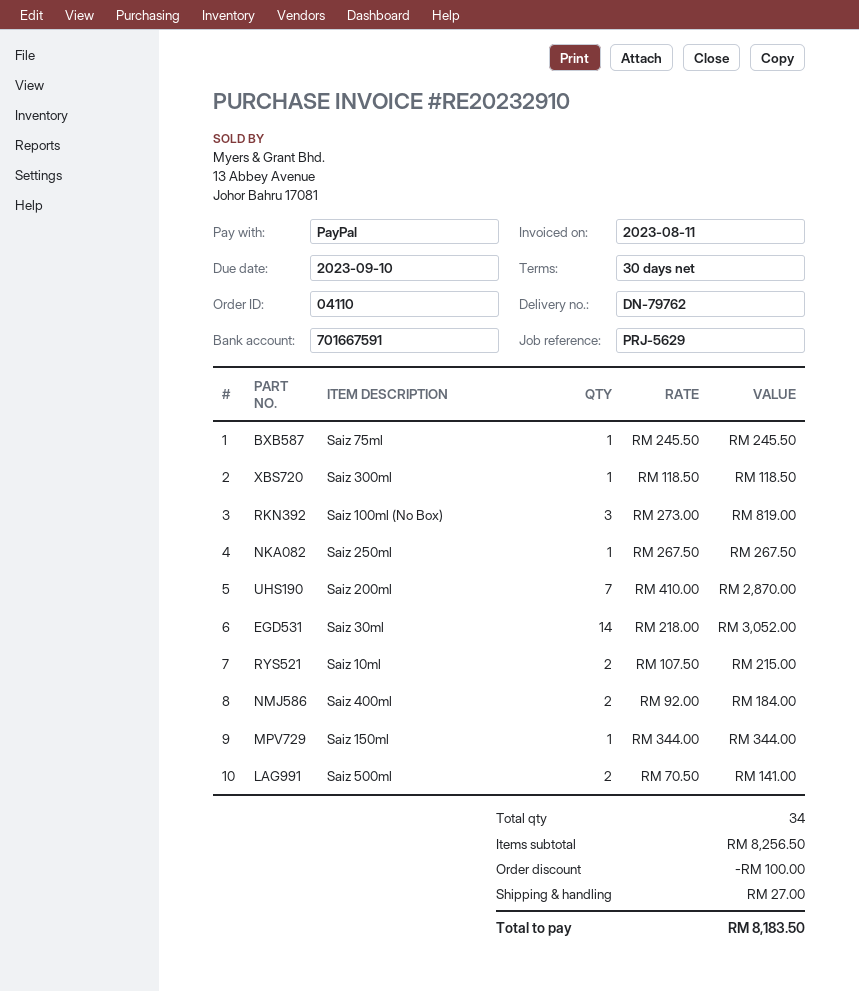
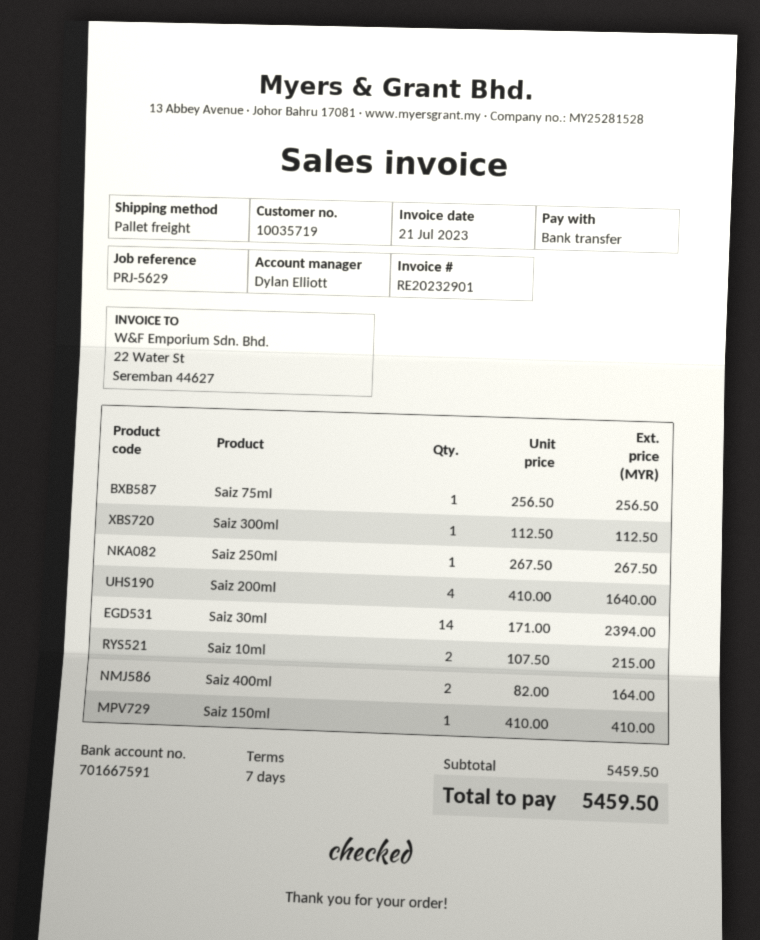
invoice number: RE20232910 -> RE20232901
invoice date: 2023-08-11 -> 2023-07-21
payment terms: 30 days -> 7 days
payment method: PayPal -> bank transfer
Saiz 75ml: 1 x 245.50 = 245.50 -> 1 x 256.50 = 256.50
Saiz 300ml: 1 x 118.50 = 118.50 -> 1 x 112.50 = 112.50
Saiz 100ml (No Box): 3 x 273.00 = 819.00 -> none
Saiz 200ml: 7 x 410.00 = 2870.00 -> 4 x 410.00 = 1640.00
Saiz 30ml: 14 x 218.00 = 3052.00 -> 14 x 171.00 = 2394.00
Saiz 400ml: 2 x 92.00 = 184.00 -> 2 x 82.00 = 164.00
Saiz 150ml: 1 x 344.00 = 344.00 -> 1 x 410.00 = 410.00
Saiz 500ml: 2 x 70.50 = 141.00 -> none
subtotal: 8256.50 -> 5459.50
discount: 100.00 -> none
shipping: 27.00 -> none
total: 8183.50 -> 5459.50

